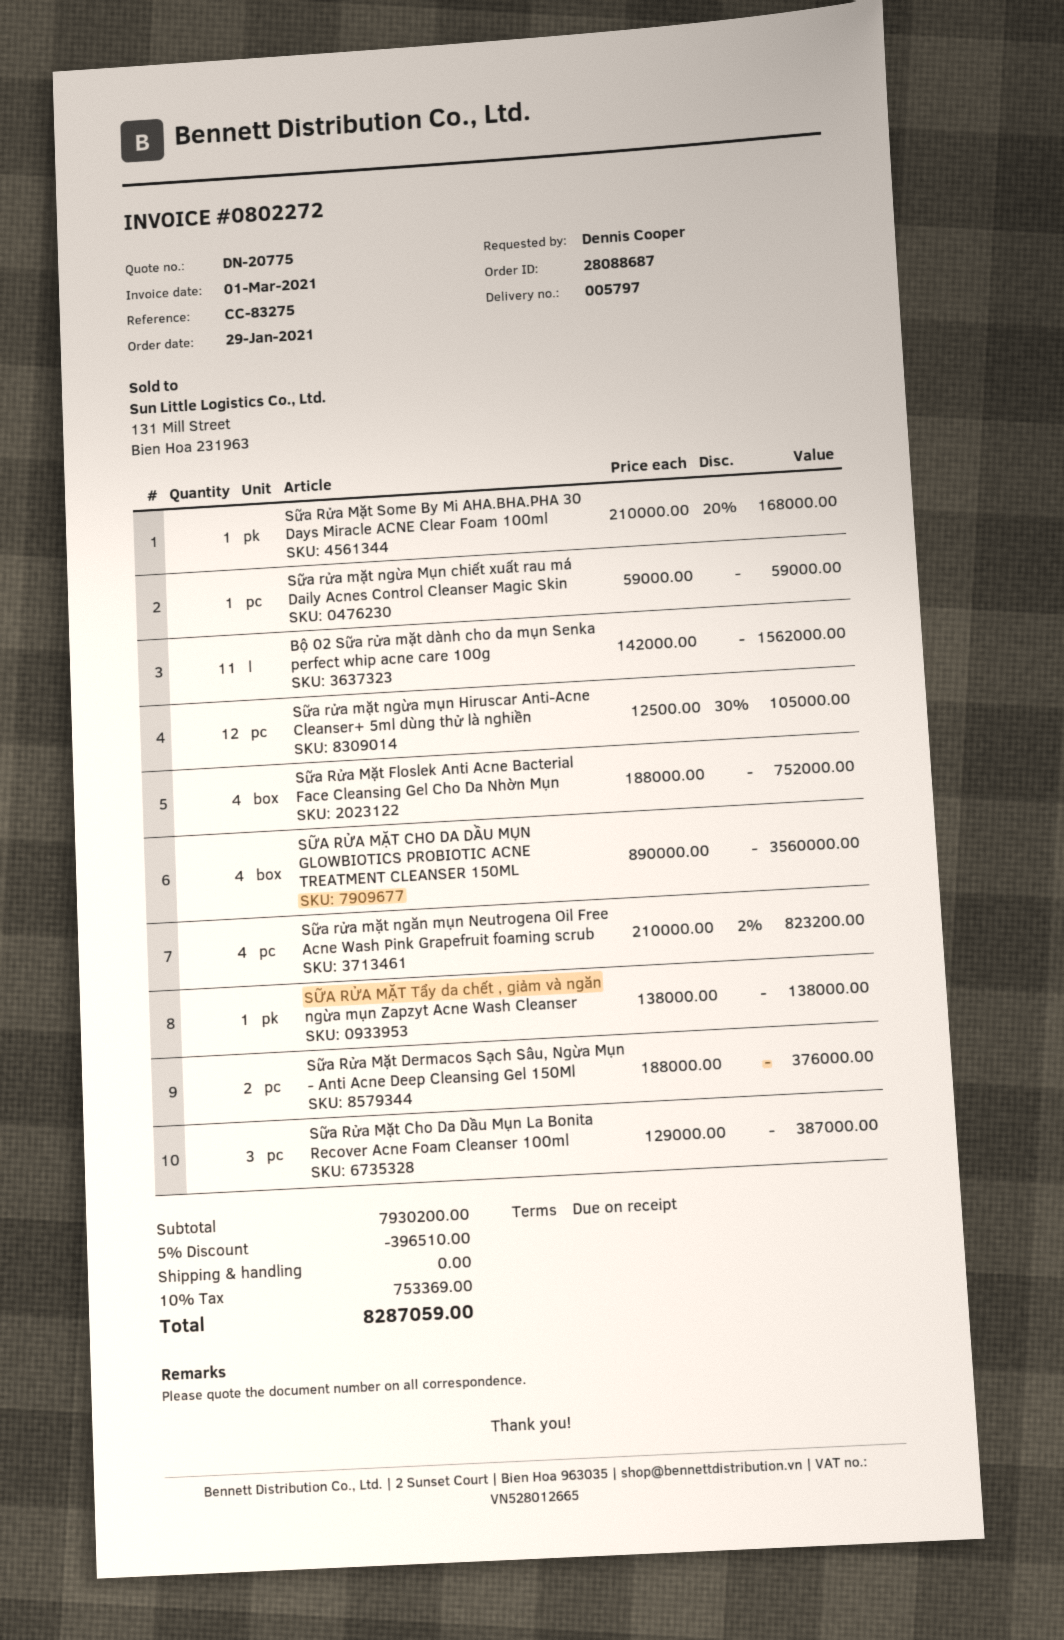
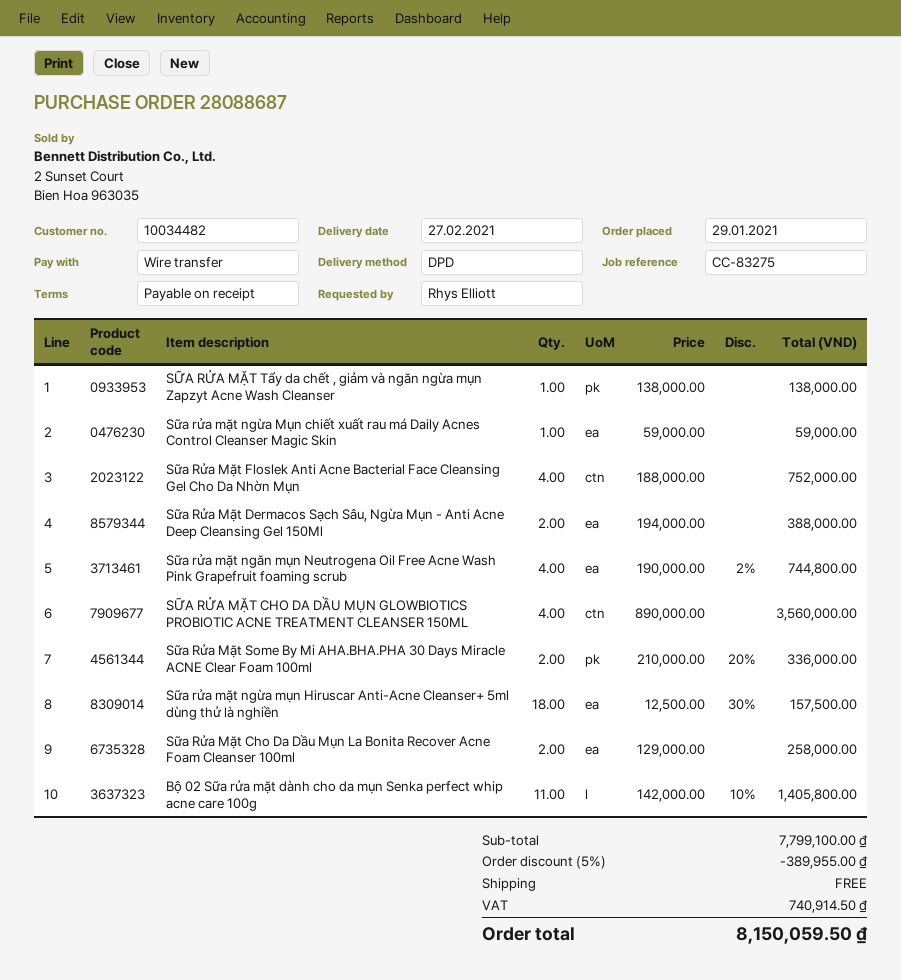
ordered by: Dennis Cooper -> Rhys Elliott
Sữa Rửa Mặt Some By Mi AHA.BHA.PHA 30 Days Miracle ACNE Clear Foam 100ml: 1 x 210000.00 - 20% = 168000.00 -> 2 x 210000.00 - 20% = 336000.00
Bộ 02 Sữa rửa mặt dành cho da mụn Senka perfect whip acne care 100g: 11 x 142000.00 = 1562000.00 -> 11 x 142000.00 - 10% = 1405800.00
Sữa rửa mặt ngừa mụn Hiruscar Anti-Acne Cleanser+ 5ml dùng thử là nghiền: 12 x 12500.00 - 30% = 105000.00 -> 18 x 12500.00 - 30% = 157500.00
Sữa rửa mặt ngăn mụn Neutrogena Oil Free Acne Wash Pink Grapefruit foaming scrub: 4 x 210000.00 - 2% = 823200.00 -> 4 x 190000.00 - 2% = 744800.00
Sữa Rửa Mặt Dermacos Sạch Sâu, Ngừa Mụn - Anti Acne Deep Cleansing Gel 150Ml: 2 x 188000.00 = 376000.00 -> 2 x 194000.00 = 388000.00
Sữa Rửa Mặt Cho Da Dầu Mụn La Bonita Recover Acne Foam Cleanser 100ml: 3 x 129000.00 = 387000.00 -> 2 x 129000.00 = 258000.00
subtotal: 7930200.00 -> 7799100.00
discount: 5% = 396510.00 -> 5% = 389955.00
tax: 753369.00 -> 740914.50
total: 8287059.00 -> 8150059.50

